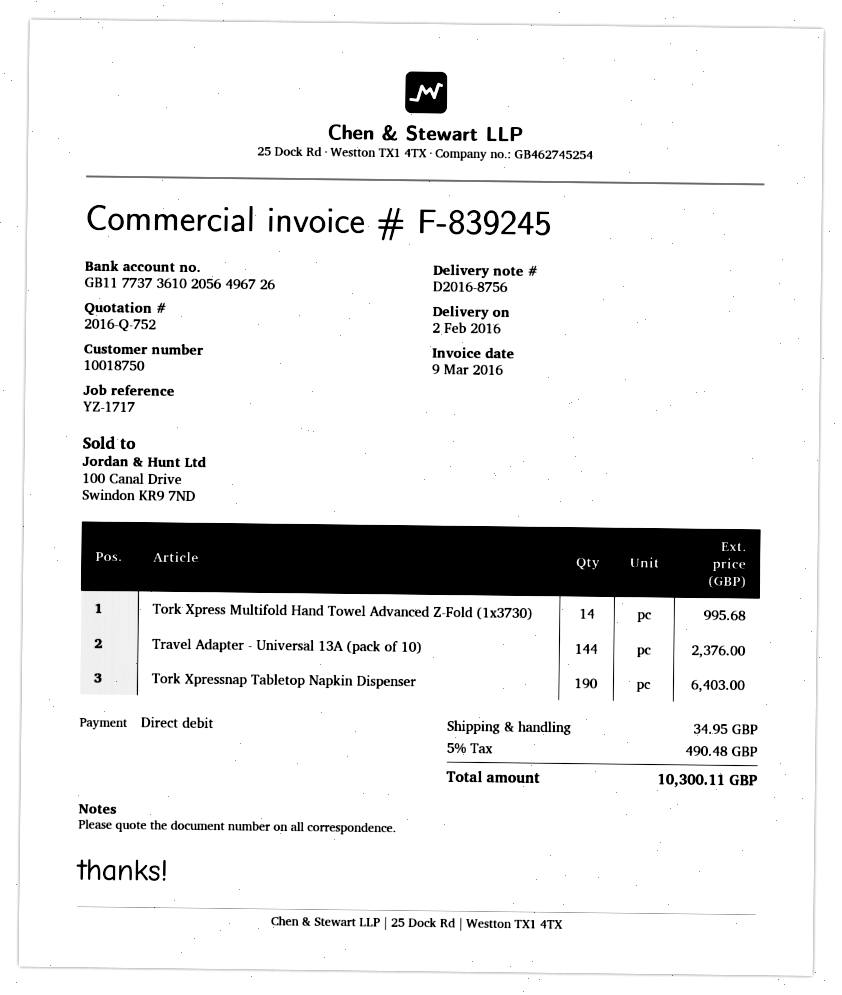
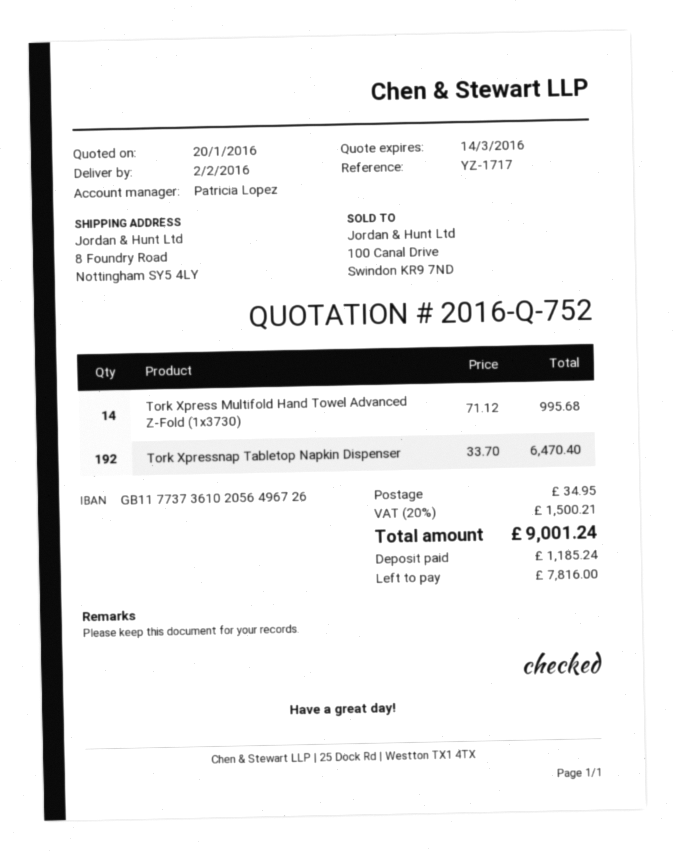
Travel Adapter - Universal 13A (pack of 10): 144 for 2376.00 -> none
Tork Xpressnap Tabletop Napkin Dispenser: 190 for 6403.00 -> 192 for 6470.40
tax: 5% = 490.48 -> 20% = 1500.21
total: 10300.11 -> 9001.24

